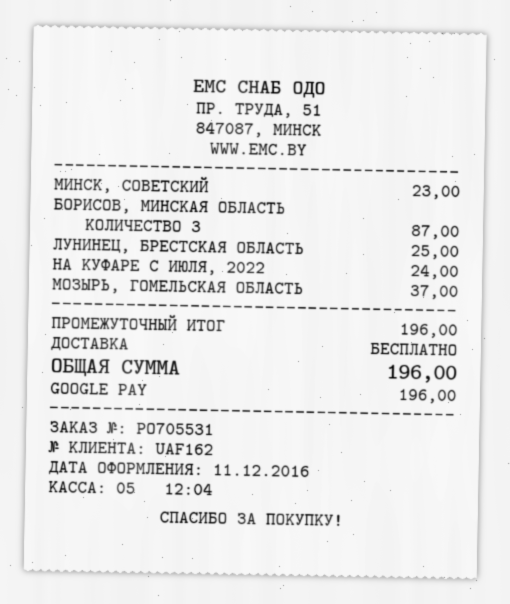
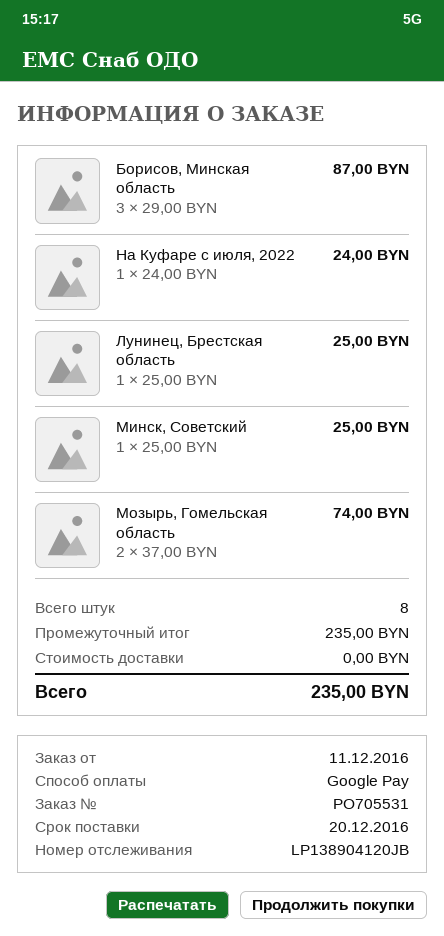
МИНСК, СОВЕТСКИЙ: 1 for 23.00 -> 1 for 25.00
МОЗЫРЬ, ГОМЕЛЬСКАЯ ОБЛАСТЬ: 1 for 37.00 -> 2 for 74.00
subtotal: 196.00 -> 235.00
total: 196.00 -> 235.00

